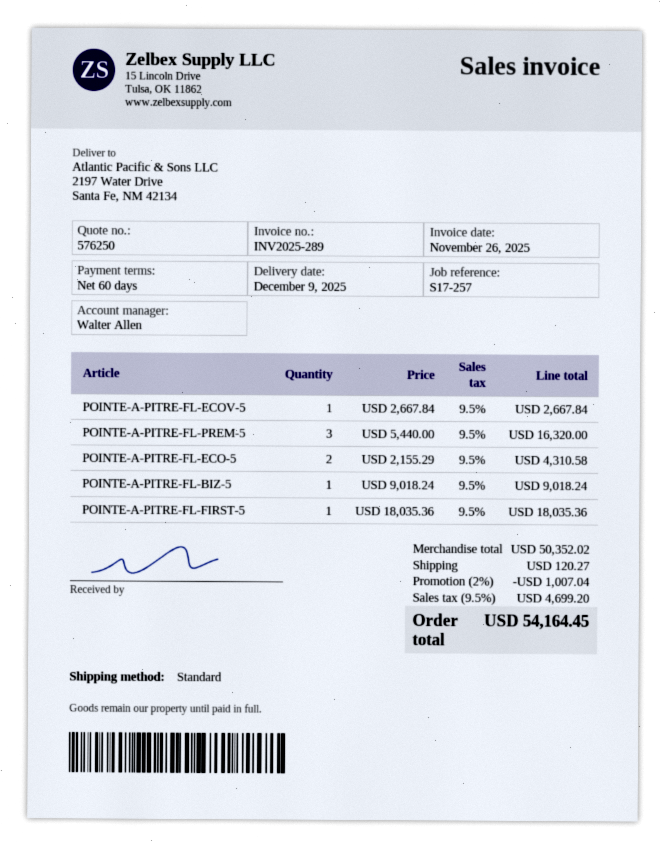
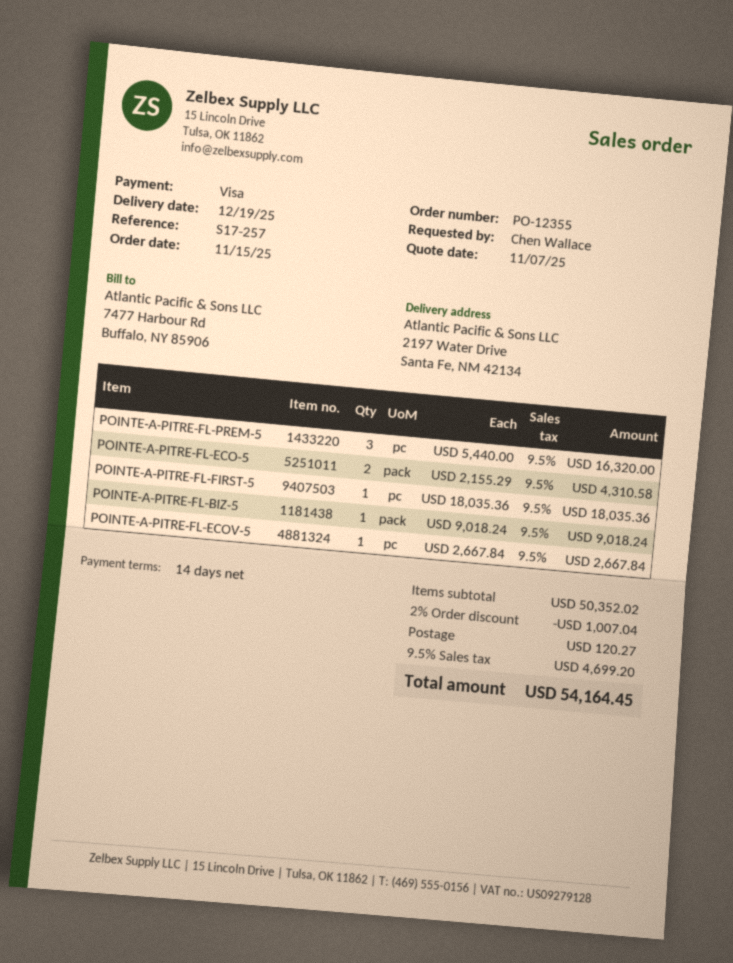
delivery date: 2025-12-09 -> 2025-12-19
payment terms: 60 days -> 14 days

